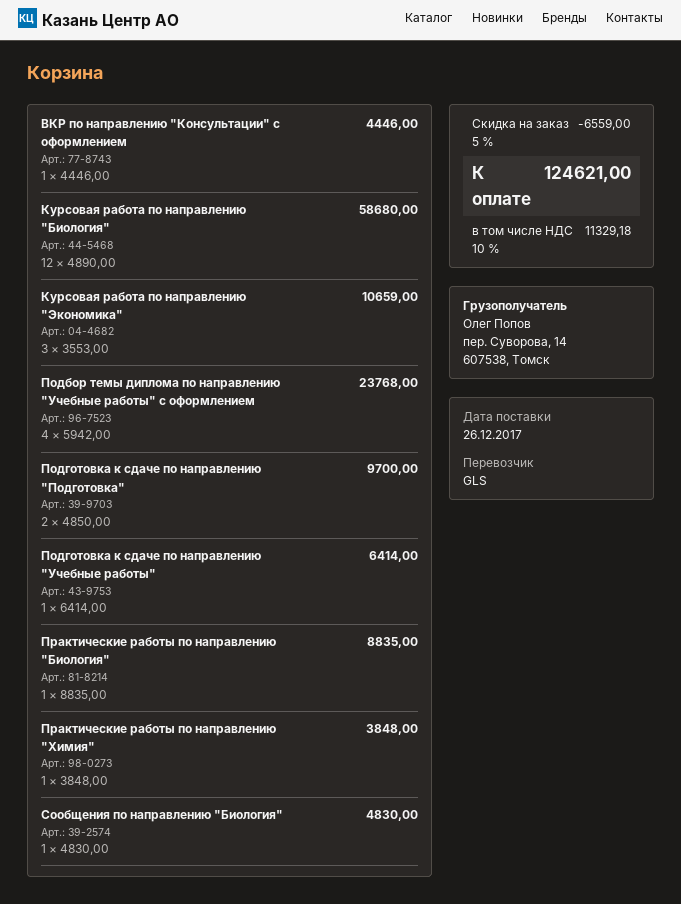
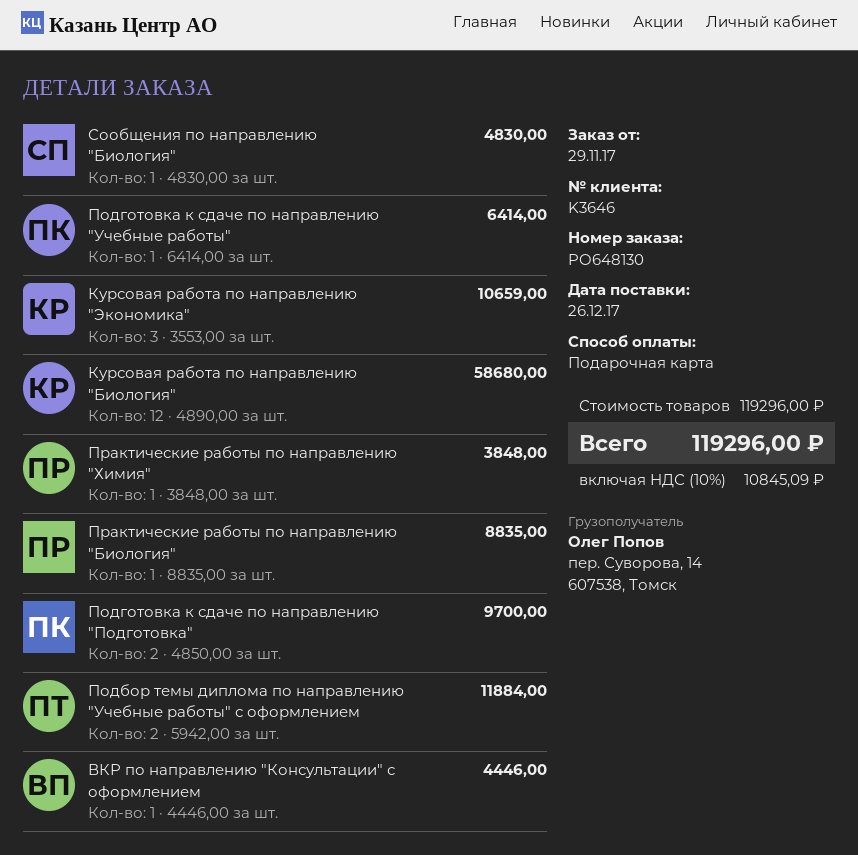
Подбор темы диплома по направлению "Учебные работы" с оформлением: 4 x 5942.00 = 23768.00 -> 2 x 5942.00 = 11884.00
discount: 5% = 6559.00 -> none
tax: 10% = 11329.18 -> 10% = 10845.09
total: 124621.00 -> 119296.00

